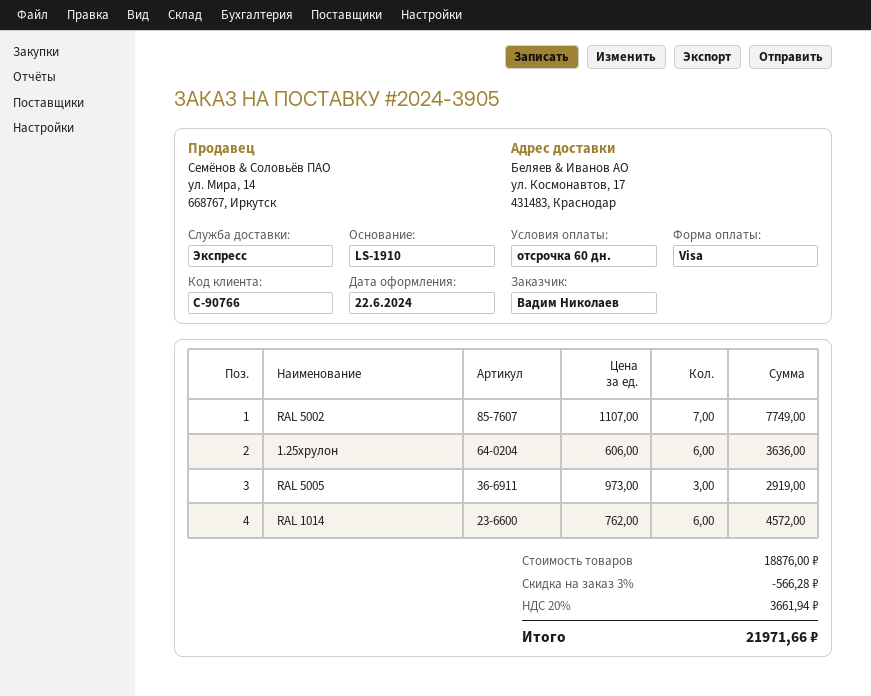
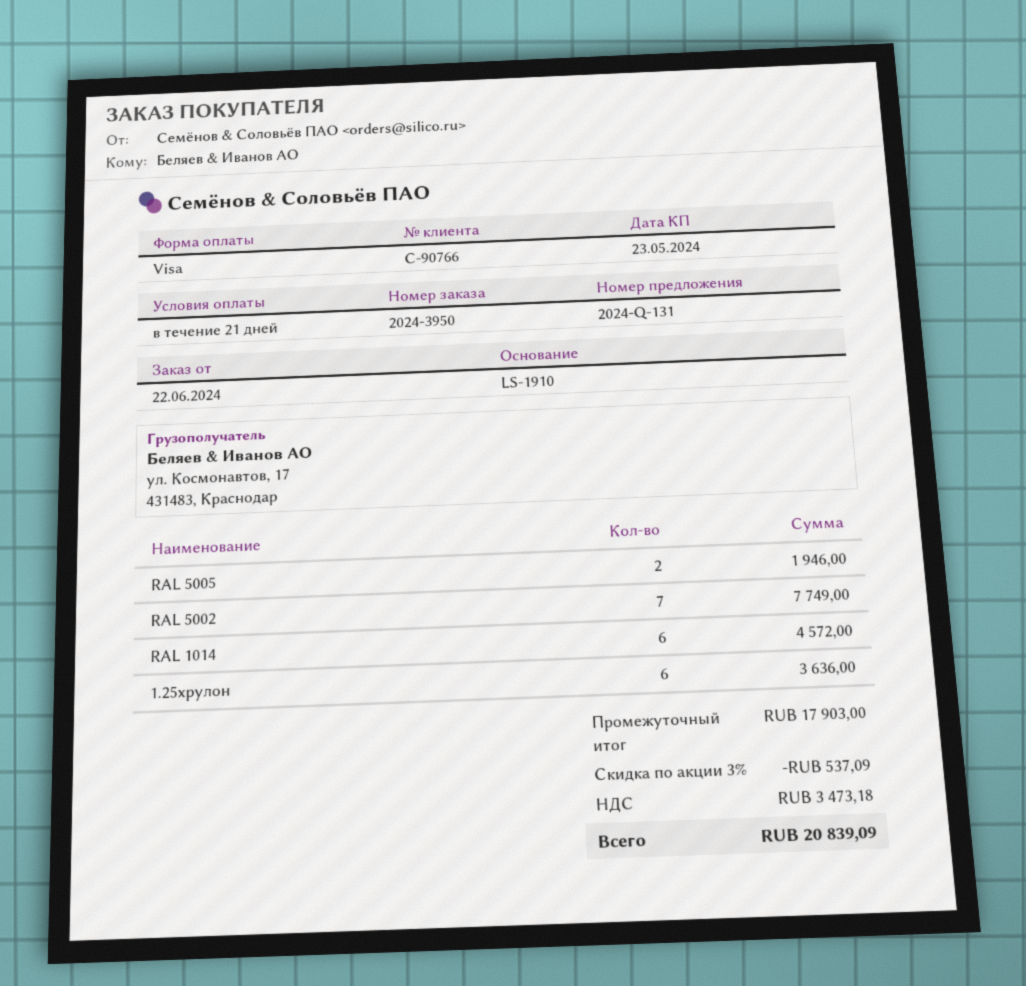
order number: 2024-3905 -> 2024-3950
payment terms: 60 days -> 21 days
RAL 5005: 3 for 2919.00 -> 2 for 1946.00
subtotal: 18876.00 -> 17903.00
discount: 3% = 566.28 -> 3% = 537.09
tax: 3661.94 -> 3473.18
total: 21971.66 -> 20839.09

